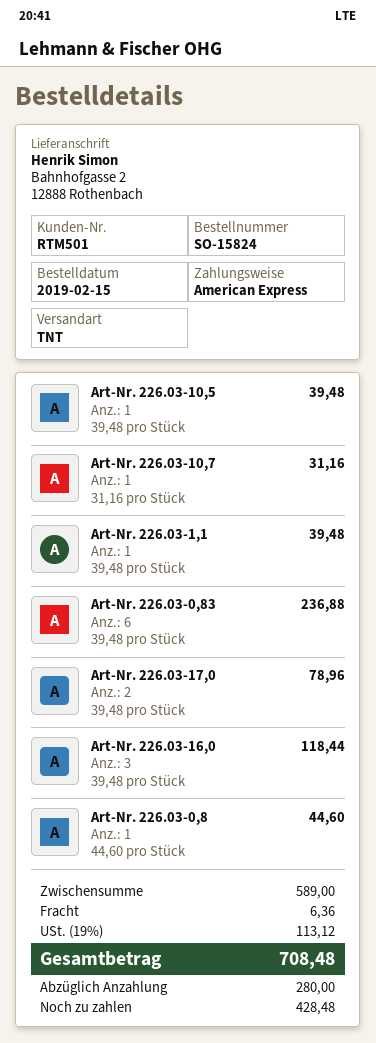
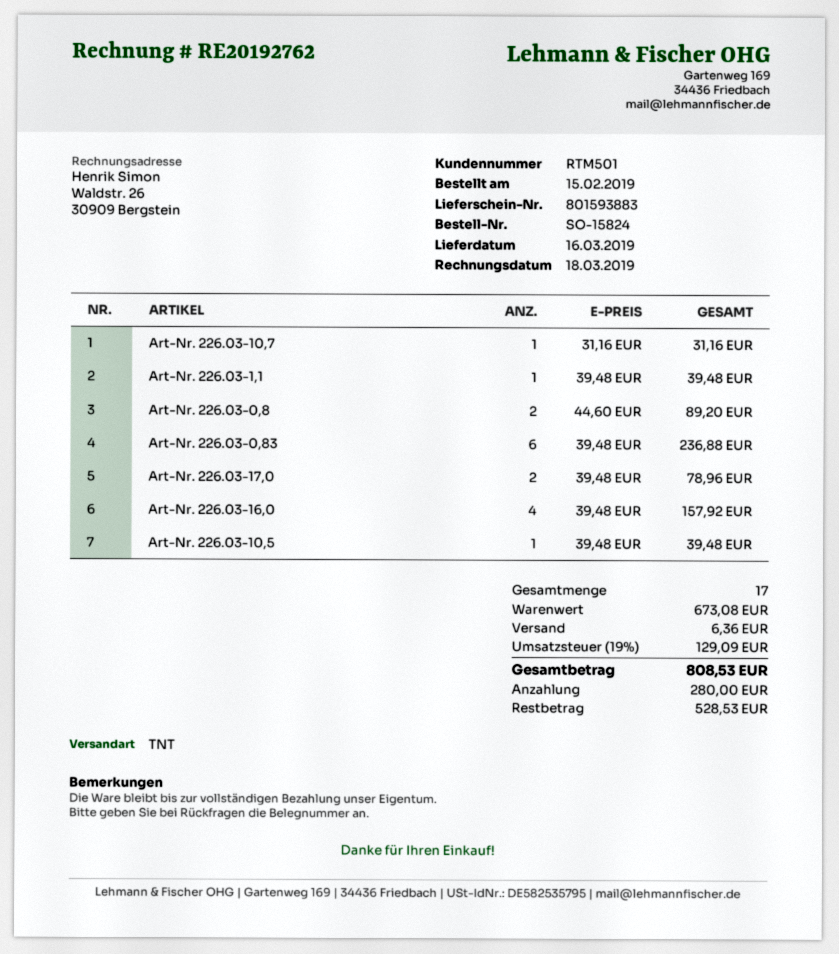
Art-Nr. 226.03-16,0: 3 x 39.48 = 118.44 -> 4 x 39.48 = 157.92
Art-Nr. 226.03-0,8: 1 x 44.60 = 44.60 -> 2 x 44.60 = 89.20
subtotal: 589.00 -> 673.08
tax: 19% = 113.12 -> 19% = 129.09
total: 708.48 -> 808.53
balance: 428.48 -> 528.53

